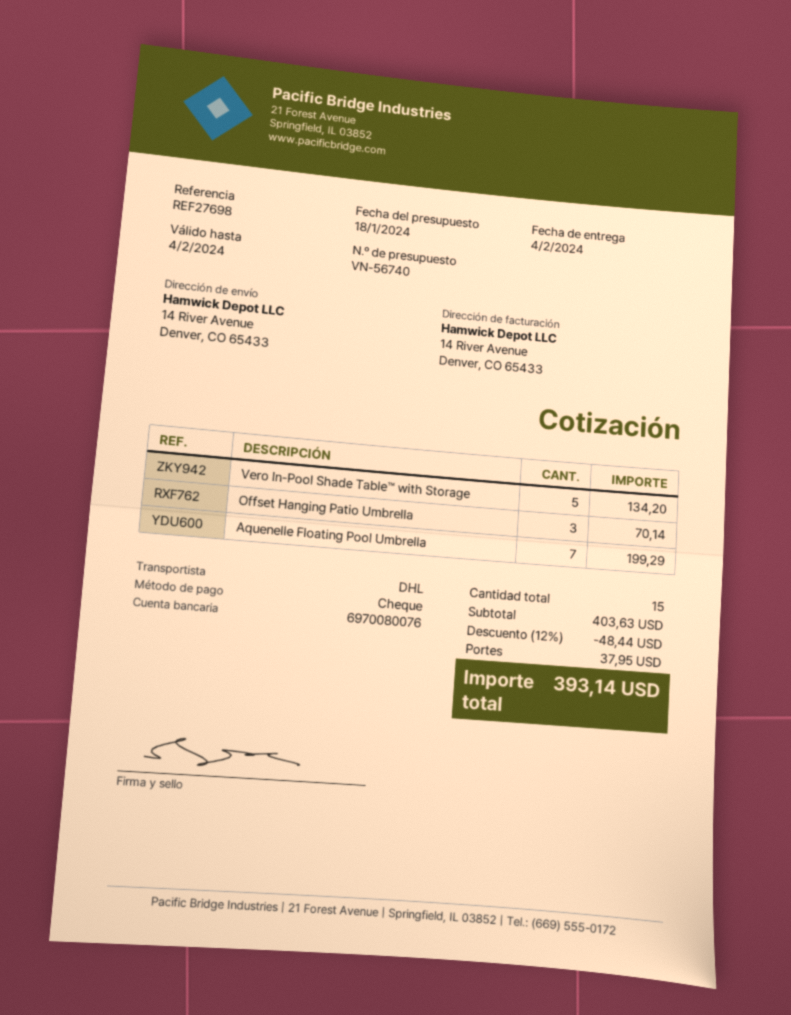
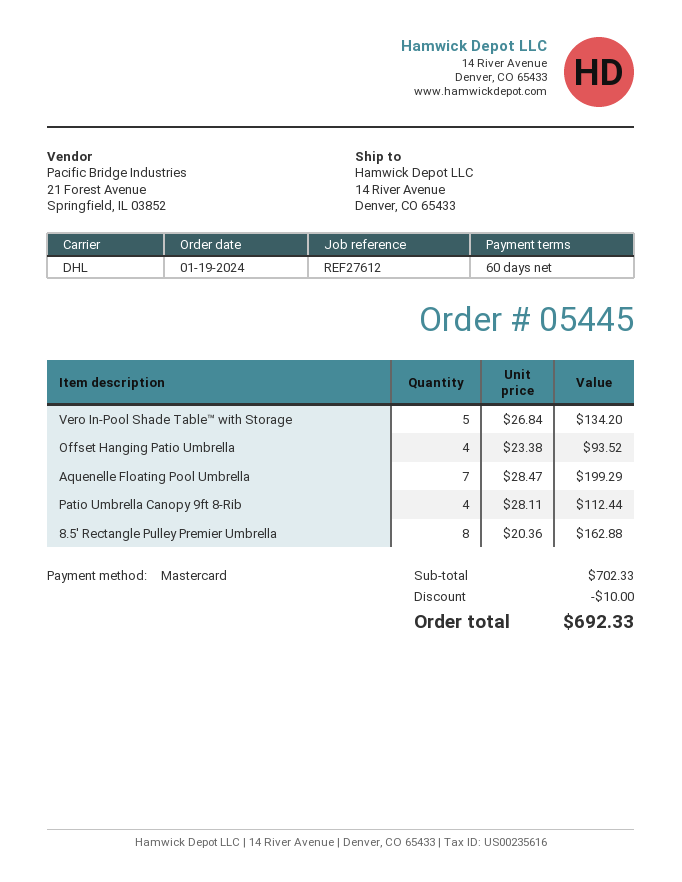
reference: REF27698 -> REF27612
payment method: cheque -> Mastercard
Offset Hanging Patio Umbrella: 3 for 70.14 -> 4 for 93.52
Patio Umbrella Canopy 9ft 8-Rib: none -> 4 for 112.44
8.5' Rectangle Pulley Premier Umbrella: none -> 8 for 162.88
subtotal: 403.63 -> 702.33
discount: 48.44 -> 10.00
shipping: 37.95 -> none
total: 393.14 -> 692.33

